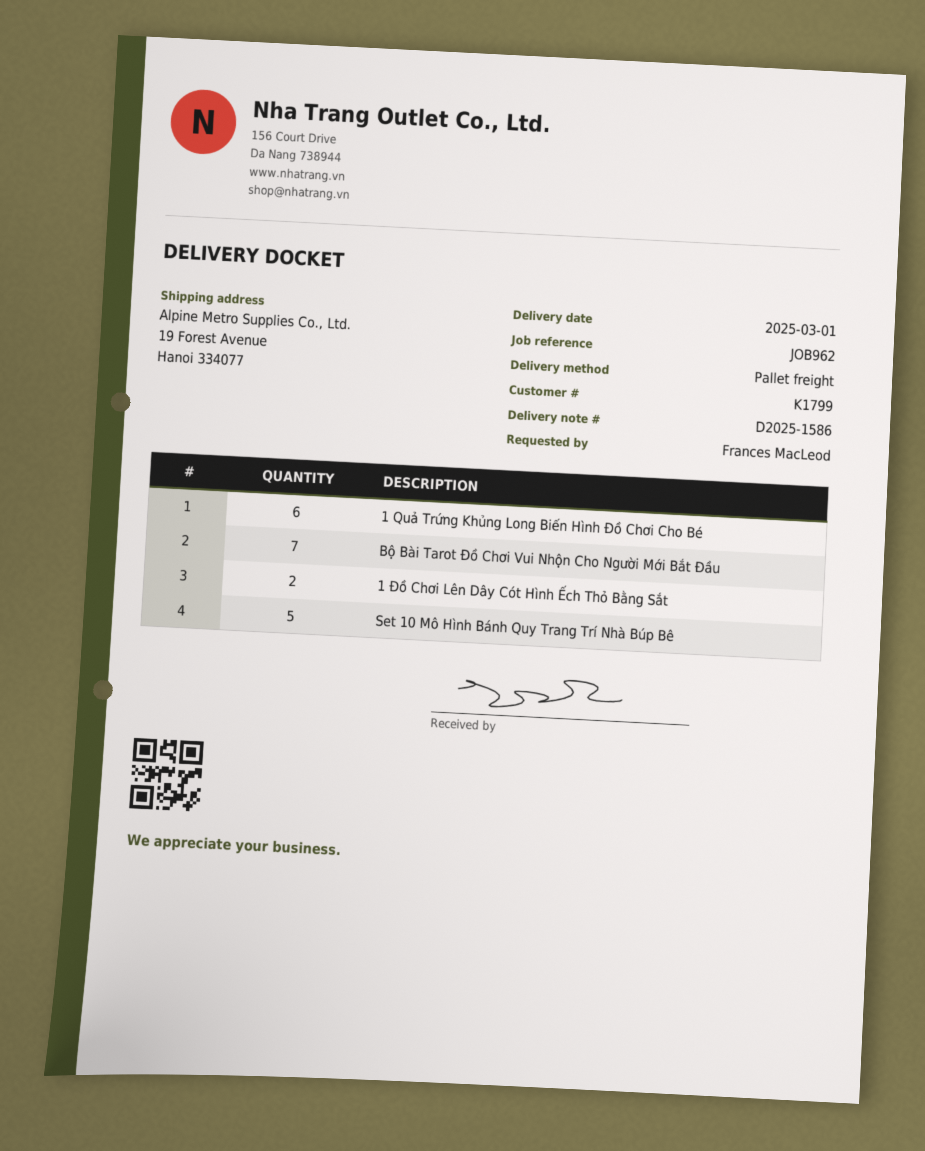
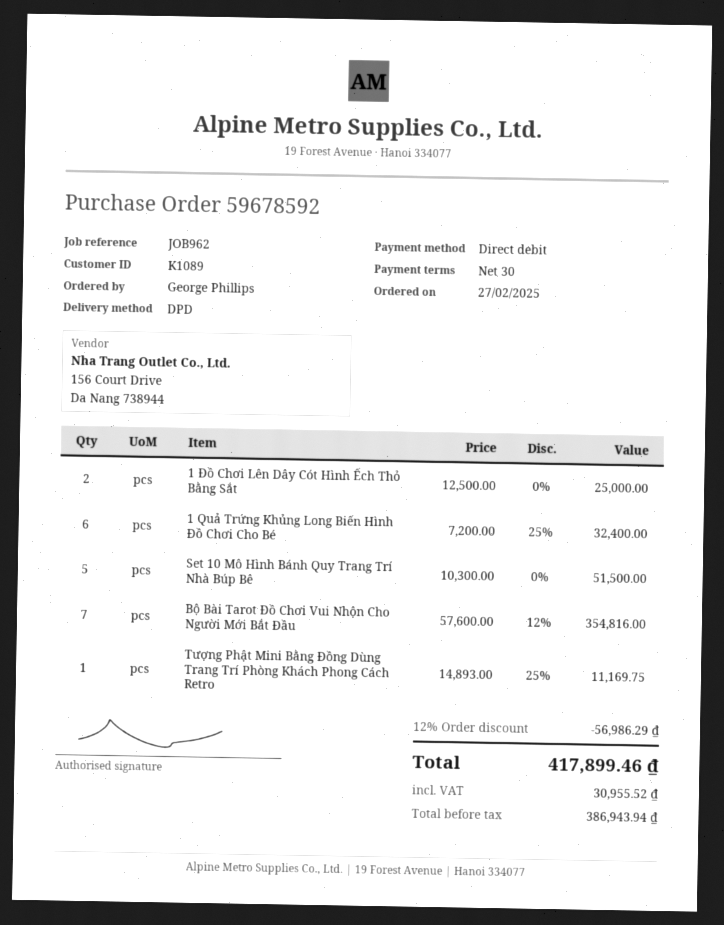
customer number: K1799 -> K1089
ordered by: Frances MacLeod -> George Phillips
shipping method: pallet freight -> DPD
Tượng Phật Mini Bằng Đồng Dùng Trang Trí Phòng Khách Phong Cách Retro: none -> 1

